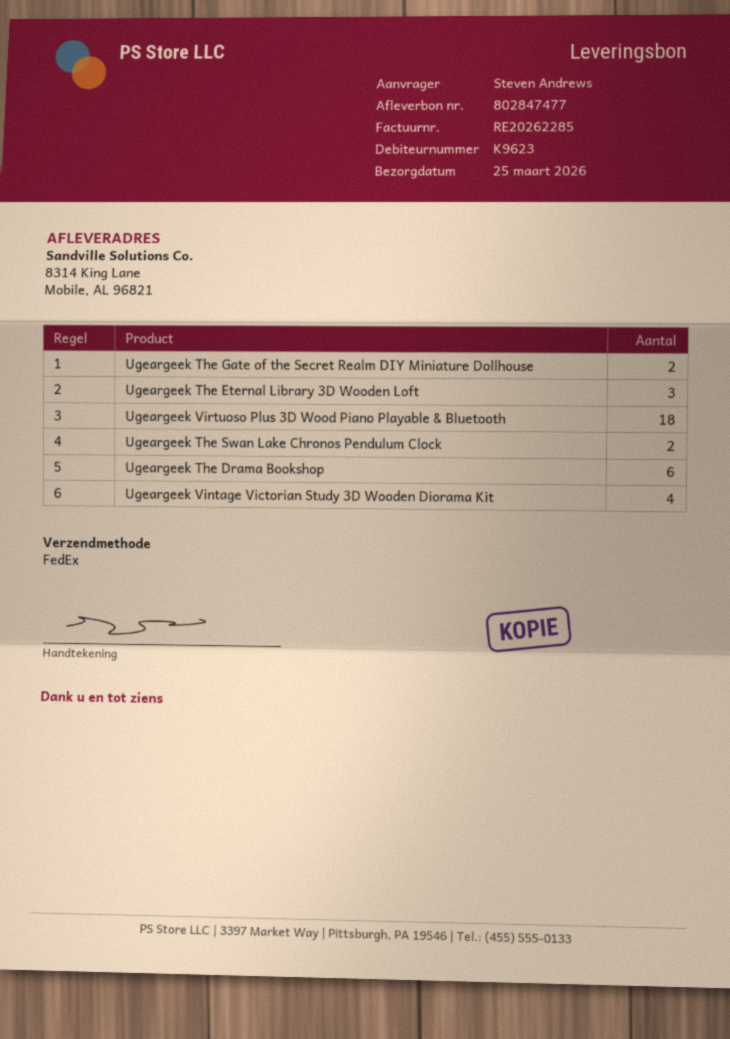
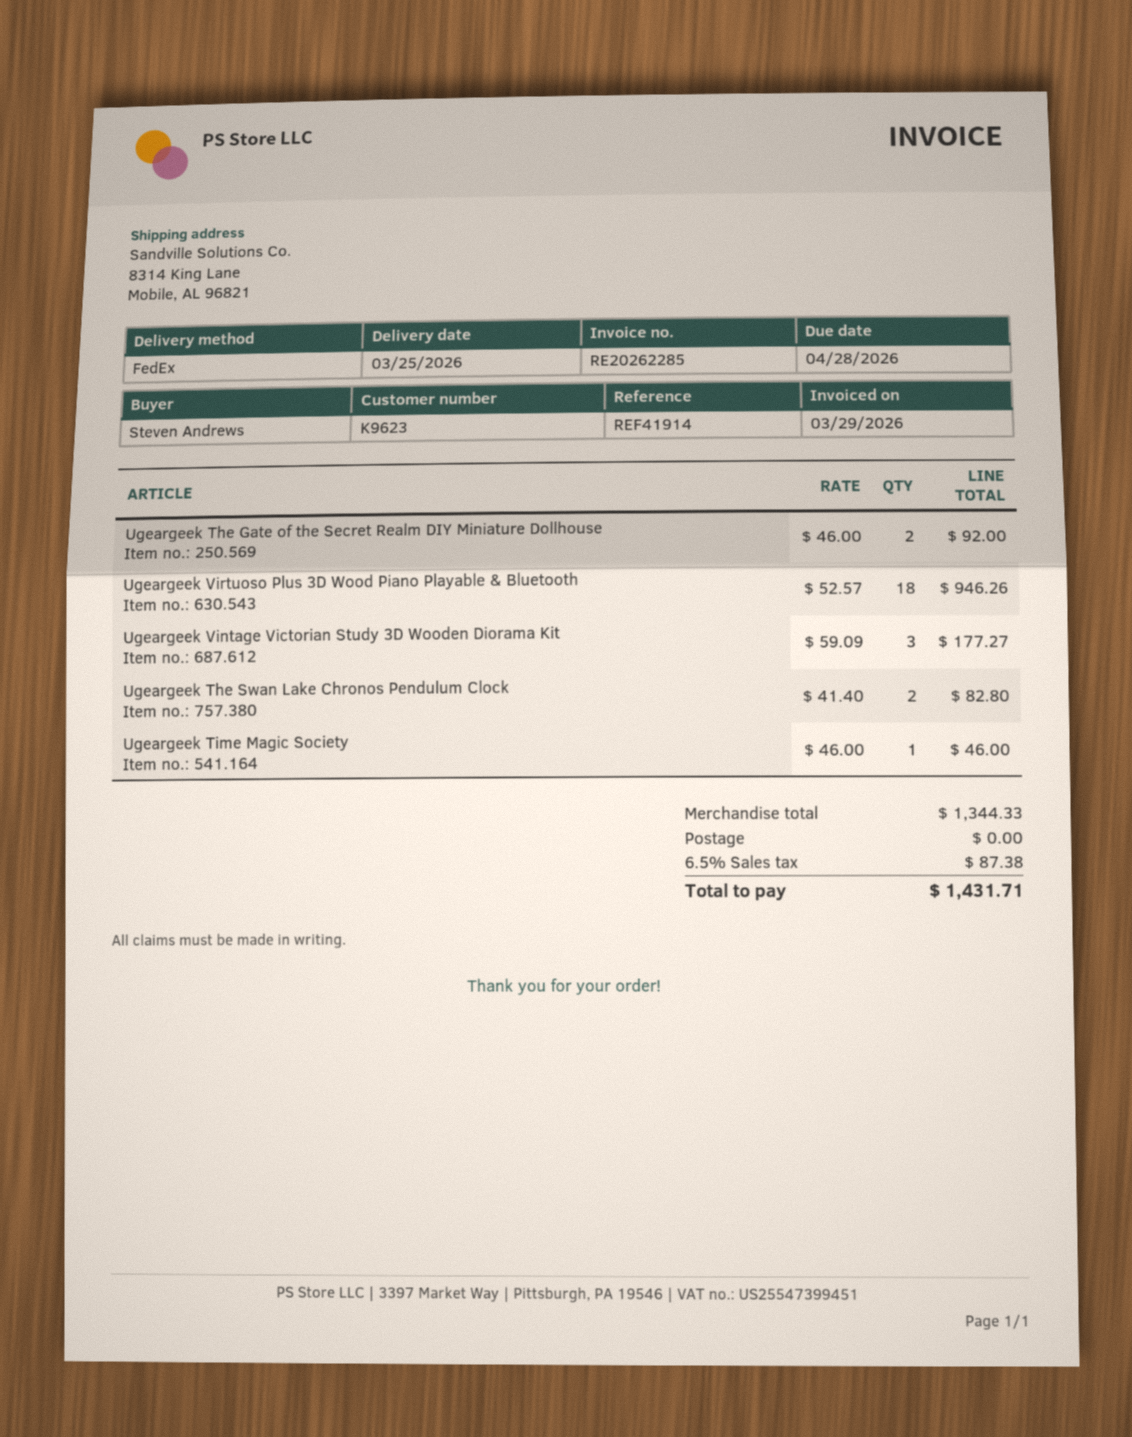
Ugeargeek The Eternal Library 3D Wooden Loft: 3 -> none
Ugeargeek The Drama Bookshop: 6 -> none
Ugeargeek Vintage Victorian Study 3D Wooden Diorama Kit: 4 -> 3
Ugeargeek Time Magic Society: none -> 1

